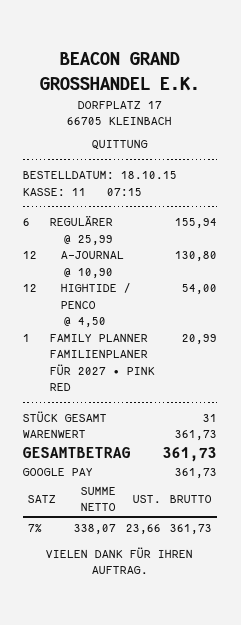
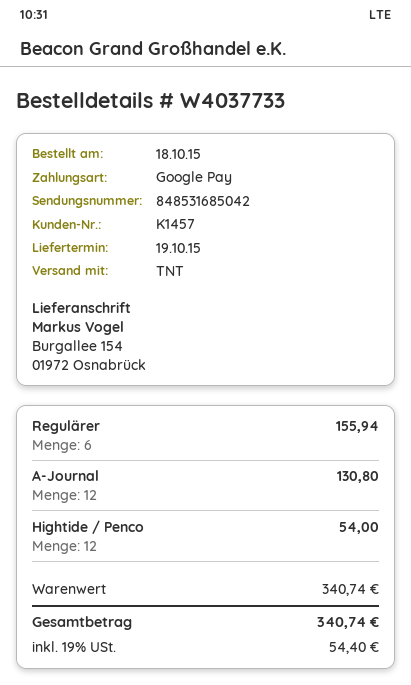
FAMILY PLANNER FAMILIENPLANER FÜR 2027 • PINK RED: 1 for 20.99 -> none
subtotal: 361.73 -> 340.74
tax: 7% = 23.66 -> 19% = 54.40
total: 361.73 -> 340.74

